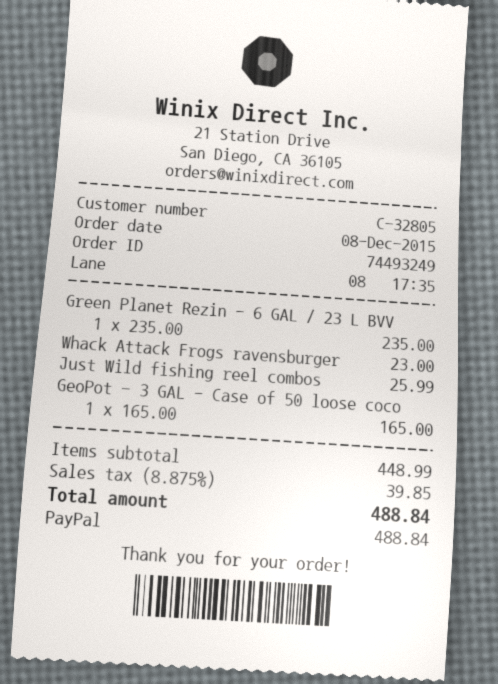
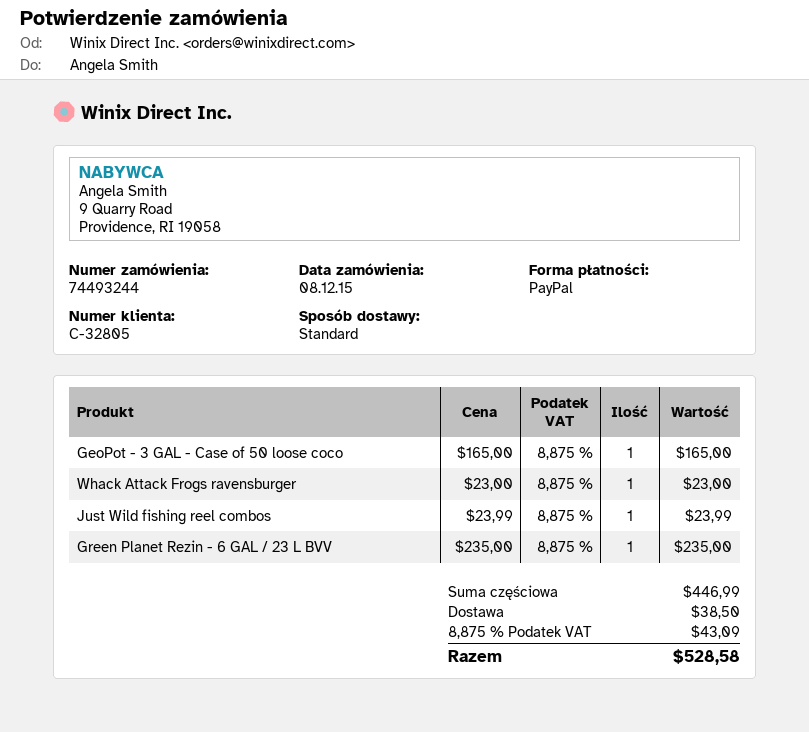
order number: 74493249 -> 74493244
Just Wild fishing reel combos: 1 x 25.99 = 25.99 -> 1 x 23.99 = 23.99
subtotal: 448.99 -> 446.99
shipping: none -> 38.50
tax: 8.875% = 39.85 -> 8.875% = 43.09
total: 488.84 -> 528.58

